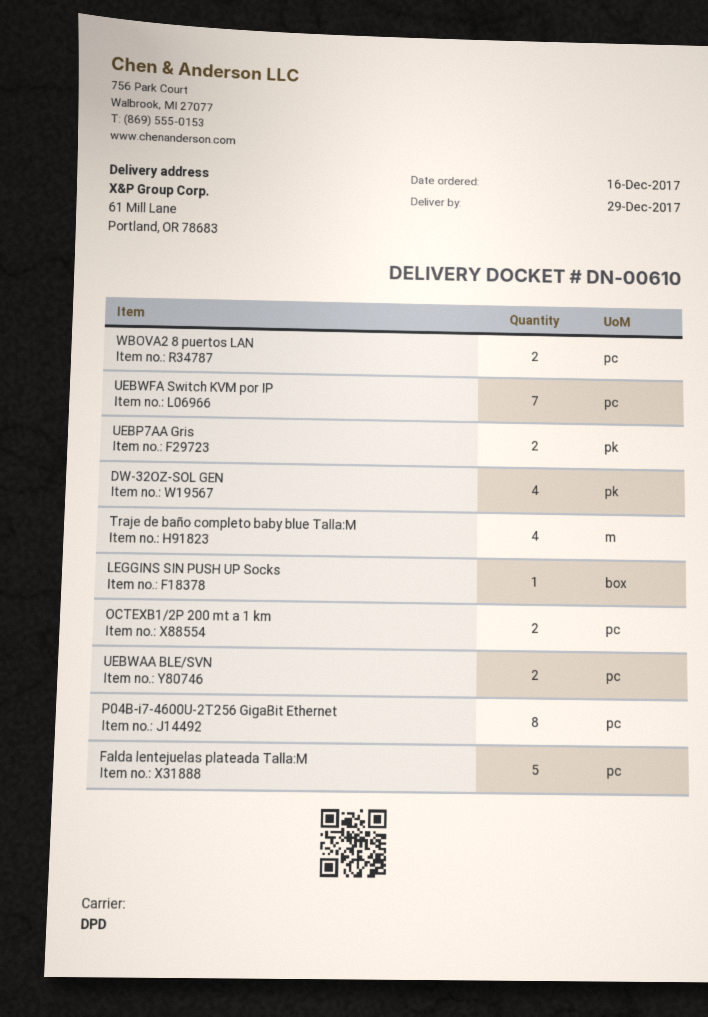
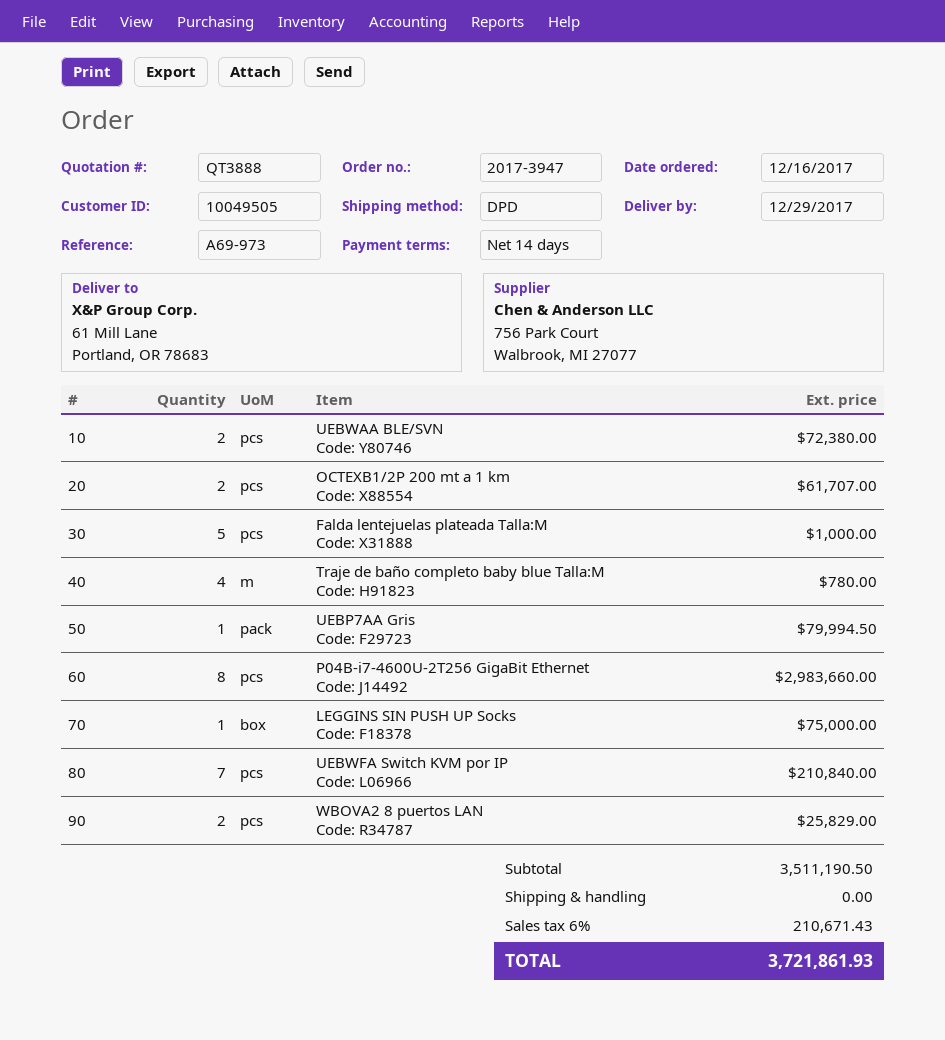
UEBP7AA Gris: 2 -> 1
DW-32OZ-SOL GEN: 4 -> none

